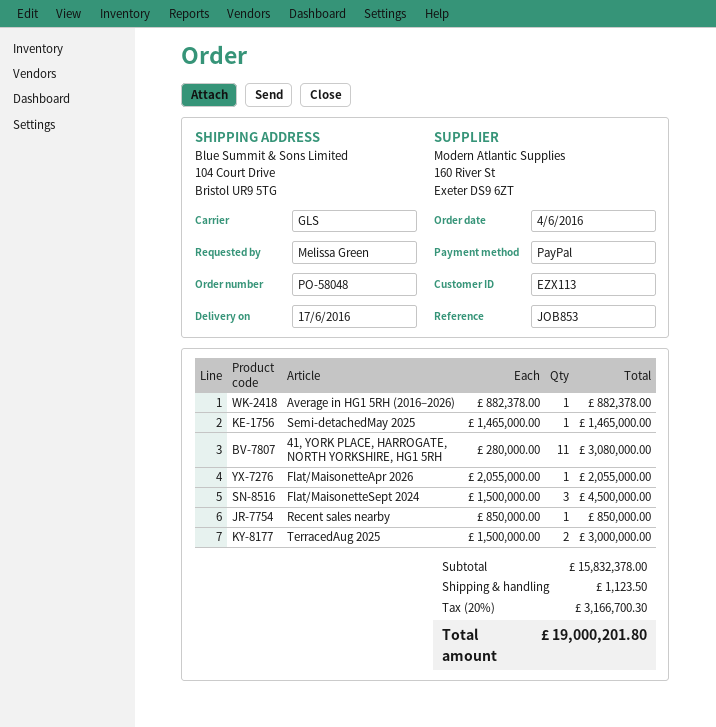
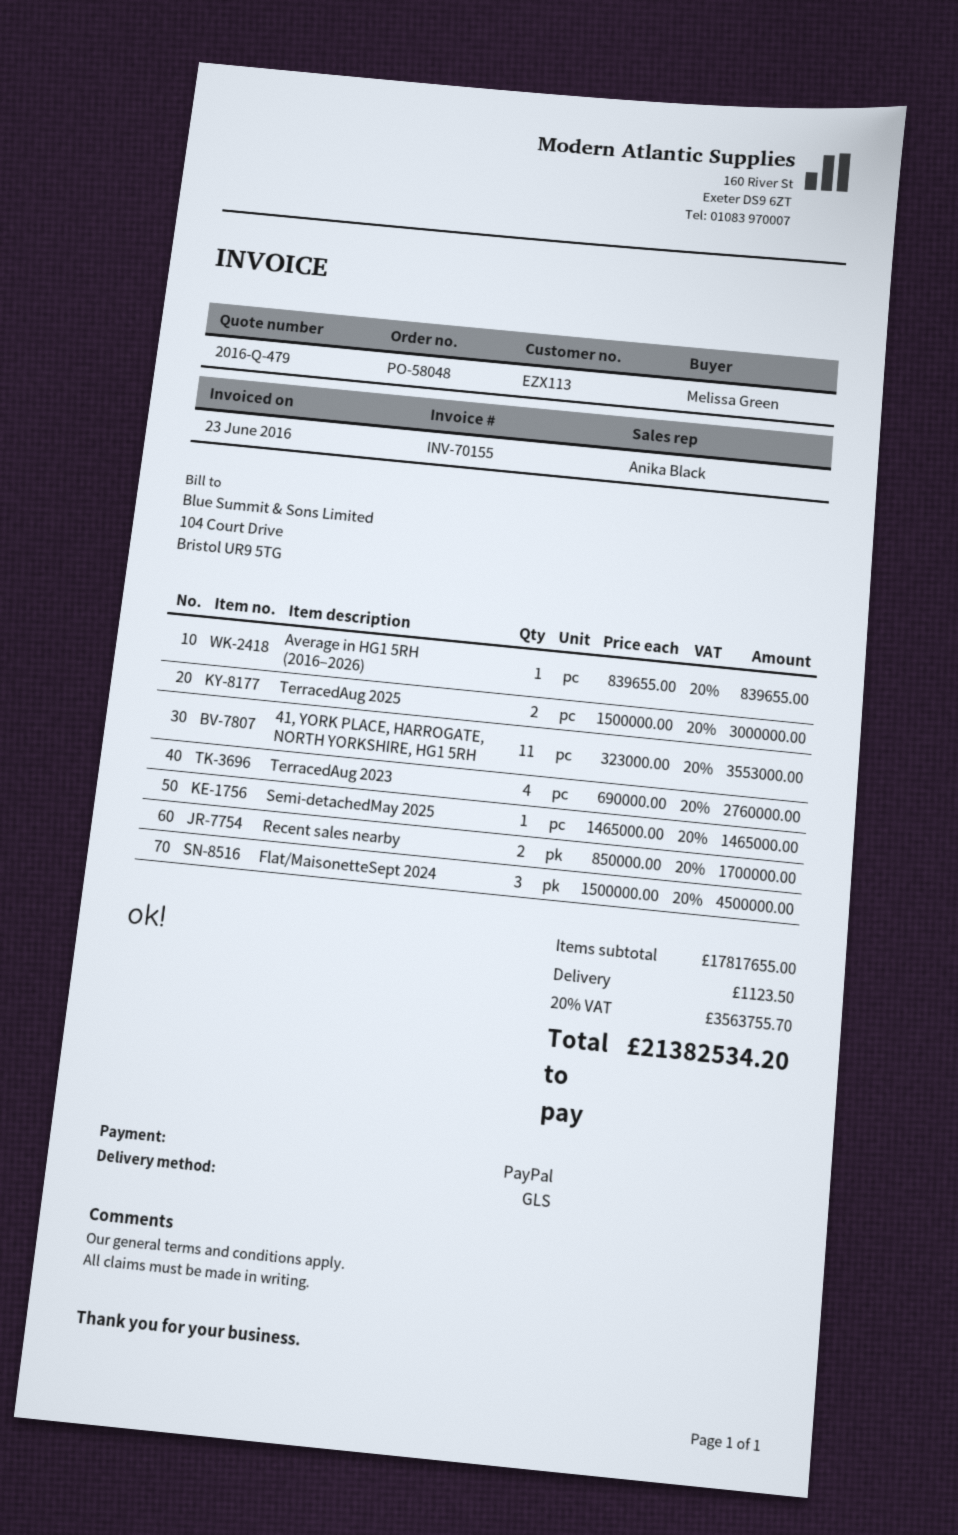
Average in HG1 5RH (2016–2026): 1 x 882378.00 = 882378.00 -> 1 x 839655.00 = 839655.00
41, YORK PLACE, HARROGATE, NORTH YORKSHIRE, HG1 5RH: 11 x 280000.00 = 3080000.00 -> 11 x 323000.00 = 3553000.00
Flat/MaisonetteApr 2026: 1 x 2055000.00 = 2055000.00 -> none
Recent sales nearby: 1 x 850000.00 = 850000.00 -> 2 x 850000.00 = 1700000.00
TerracedAug 2023: none -> 4 x 690000.00 = 2760000.00
subtotal: 15832378.00 -> 17817655.00
tax: 20% = 3166700.30 -> 20% = 3563755.70
total: 19000201.80 -> 21382534.20

